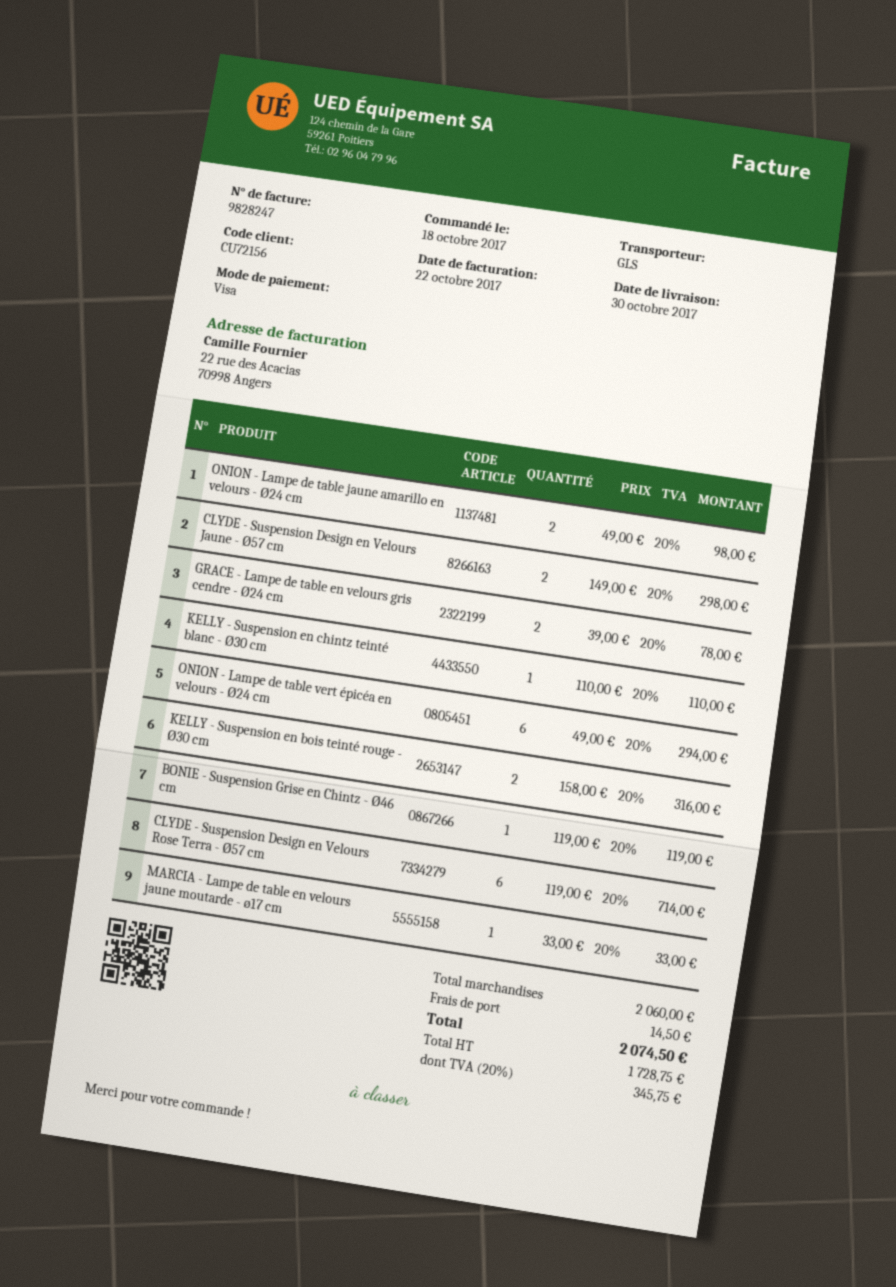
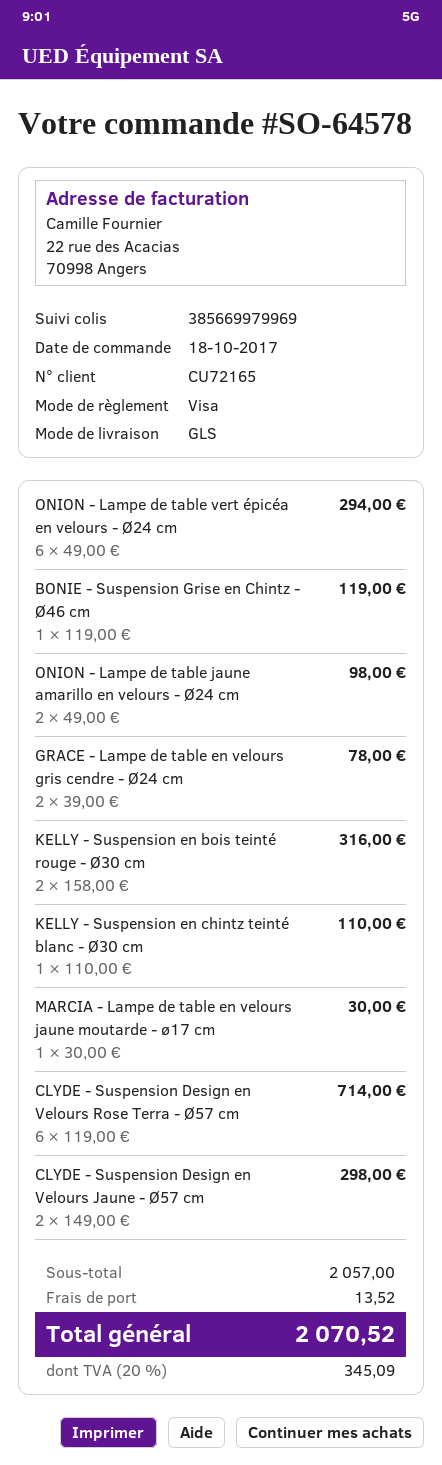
customer number: CU72156 -> CU72165
MARCIA - Lampe de table en velours jaune moutarde - ø17 cm: 1 x 33.00 = 33.00 -> 1 x 30.00 = 30.00
subtotal: 2060.00 -> 2057.00
shipping: 14.50 -> 13.52
tax: 20% = 345.75 -> 20% = 345.09
total: 2074.50 -> 2070.52

